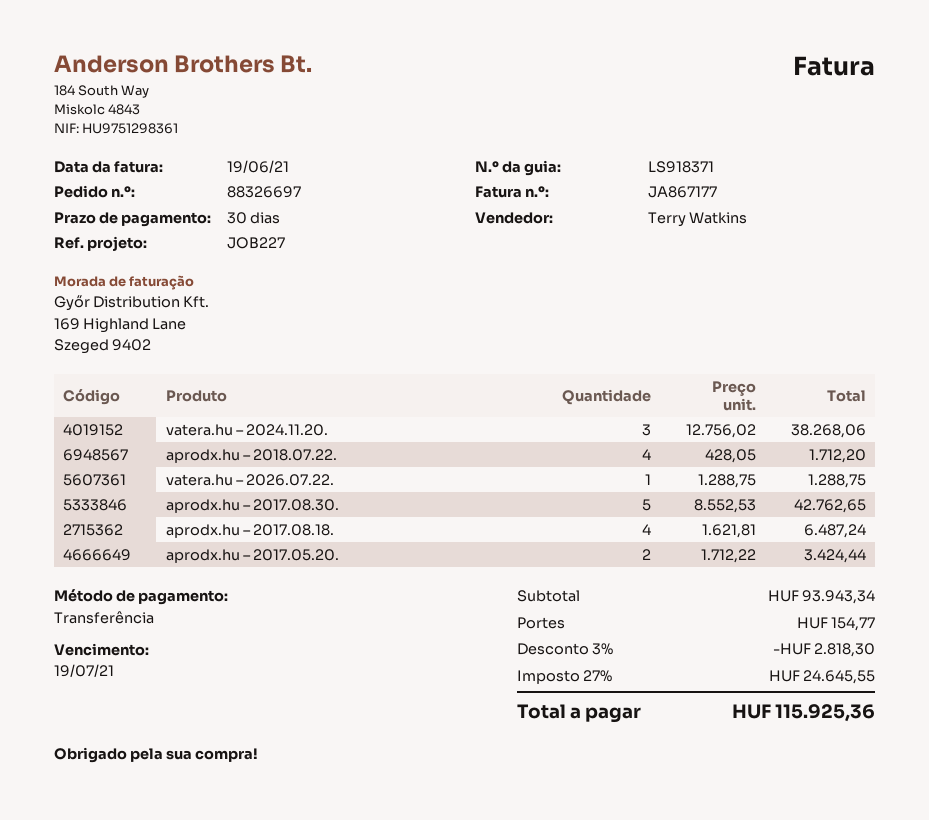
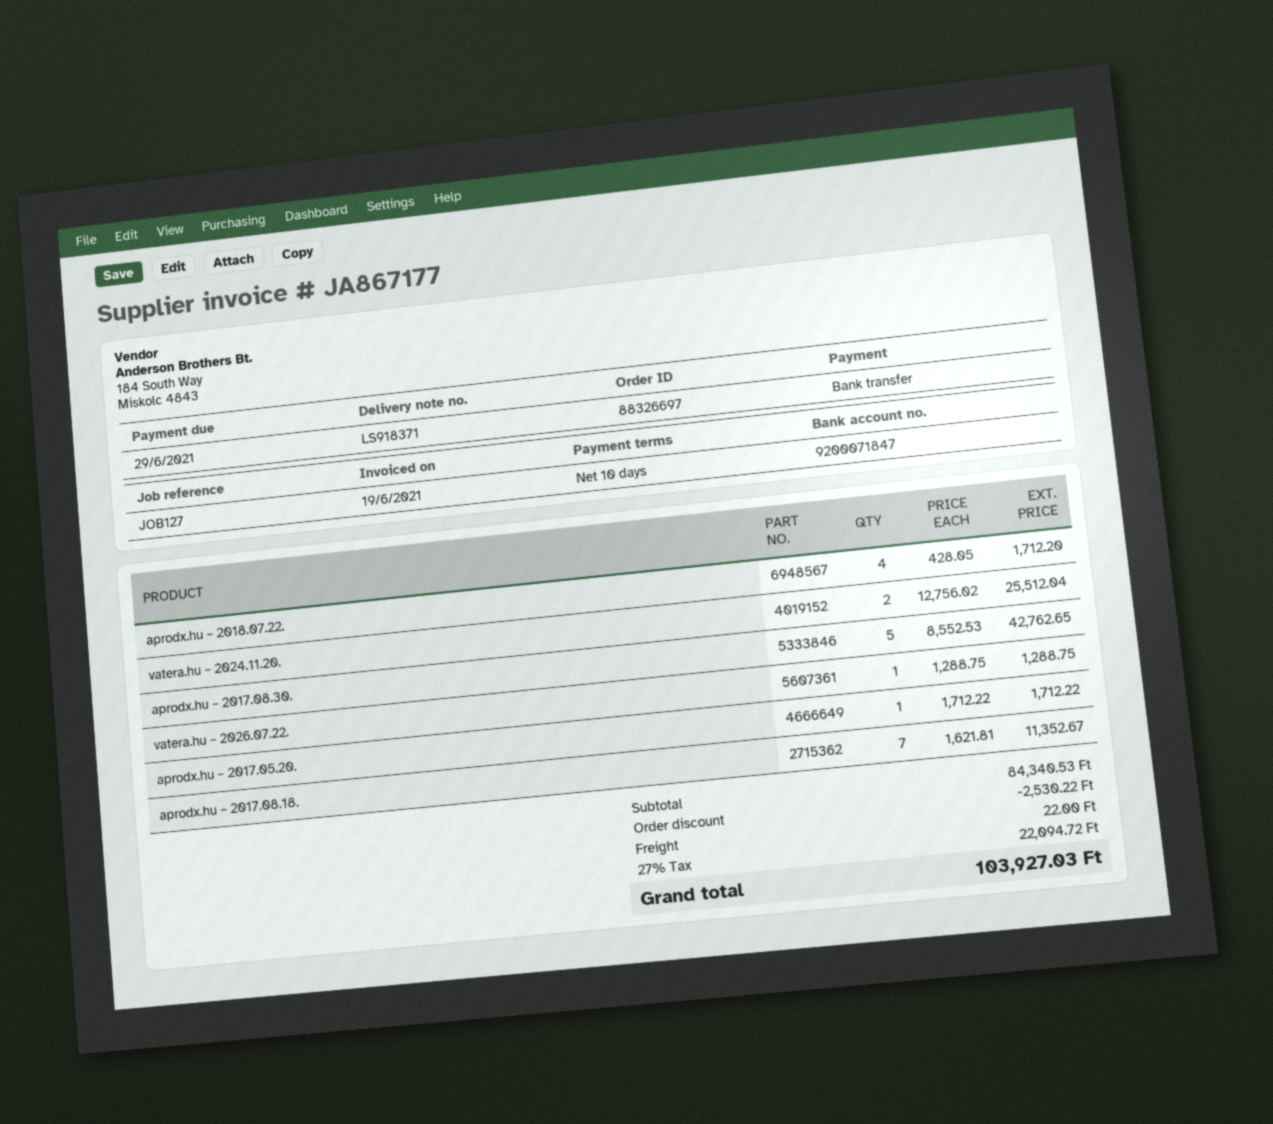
payment terms: 30 days -> 10 days
due date: 2021-07-19 -> 2021-06-29
reference: JOB227 -> JOB127
vatera.hu – 2024.11.20.: 3 x 12756.02 = 38268.06 -> 2 x 12756.02 = 25512.04
aprodx.hu – 2017.08.18.: 4 x 1621.81 = 6487.24 -> 7 x 1621.81 = 11352.67
aprodx.hu – 2017.05.20.: 2 x 1712.22 = 3424.44 -> 1 x 1712.22 = 1712.22
subtotal: 93943.34 -> 84340.53
discount: 2818.30 -> 2530.22
shipping: 154.77 -> 22.00
tax: 27% = 24645.55 -> 27% = 22094.72
total: 115925.36 -> 103927.03

